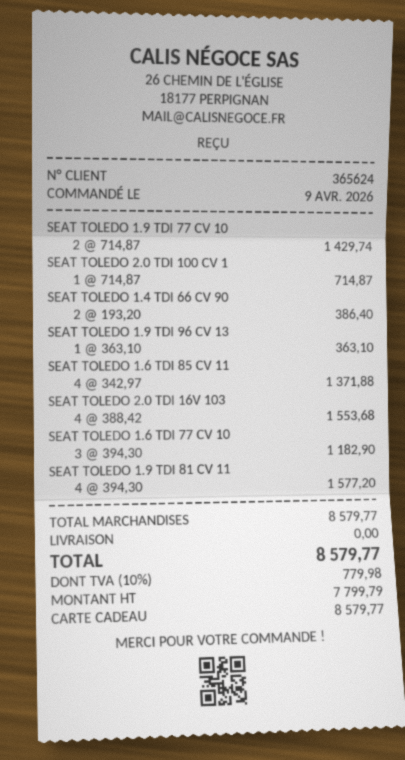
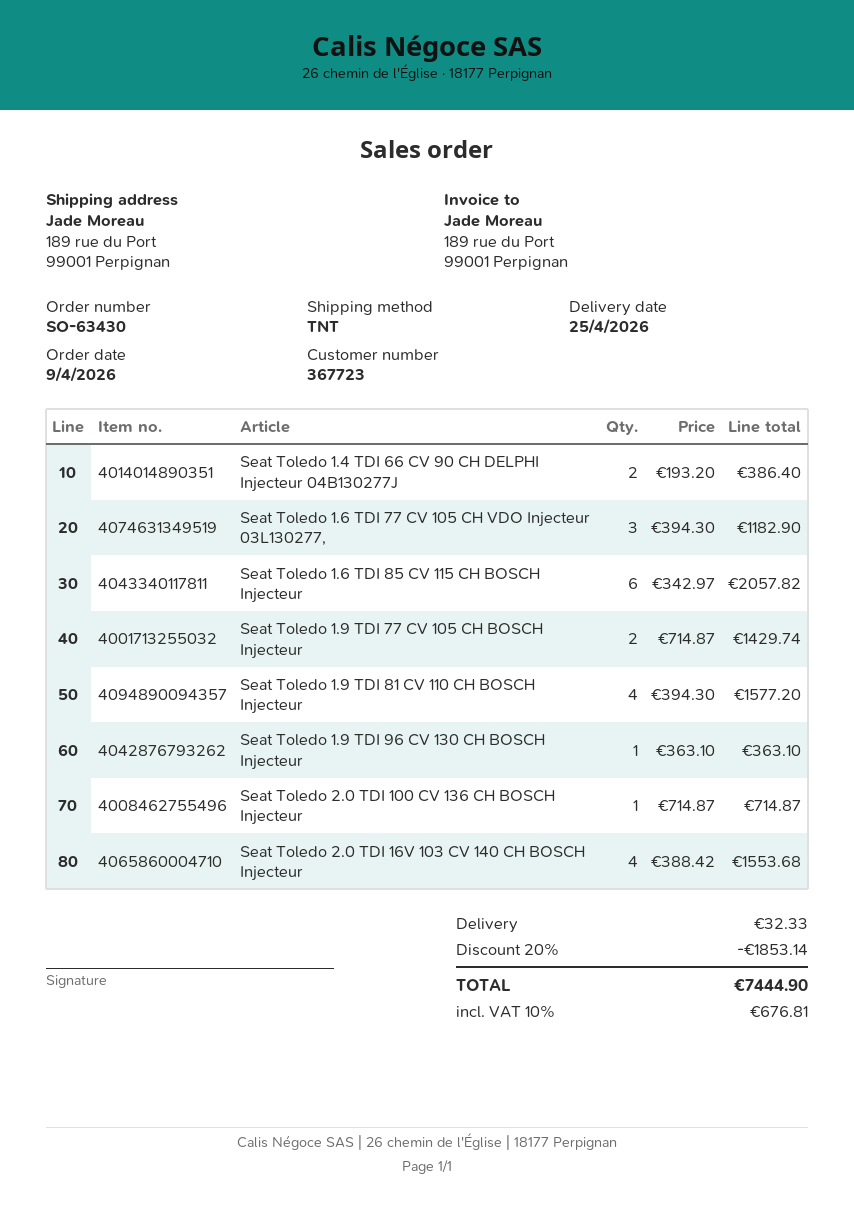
customer number: 365624 -> 367723
SEAT TOLEDO 1.6 TDI 85 CV 11: 4 x 342.97 = 1371.88 -> 6 x 342.97 = 2057.82
discount: none -> 20% = 1853.14
shipping: 0.00 -> 32.33
tax: 10% = 779.98 -> 10% = 676.81
total: 8579.77 -> 7444.90

